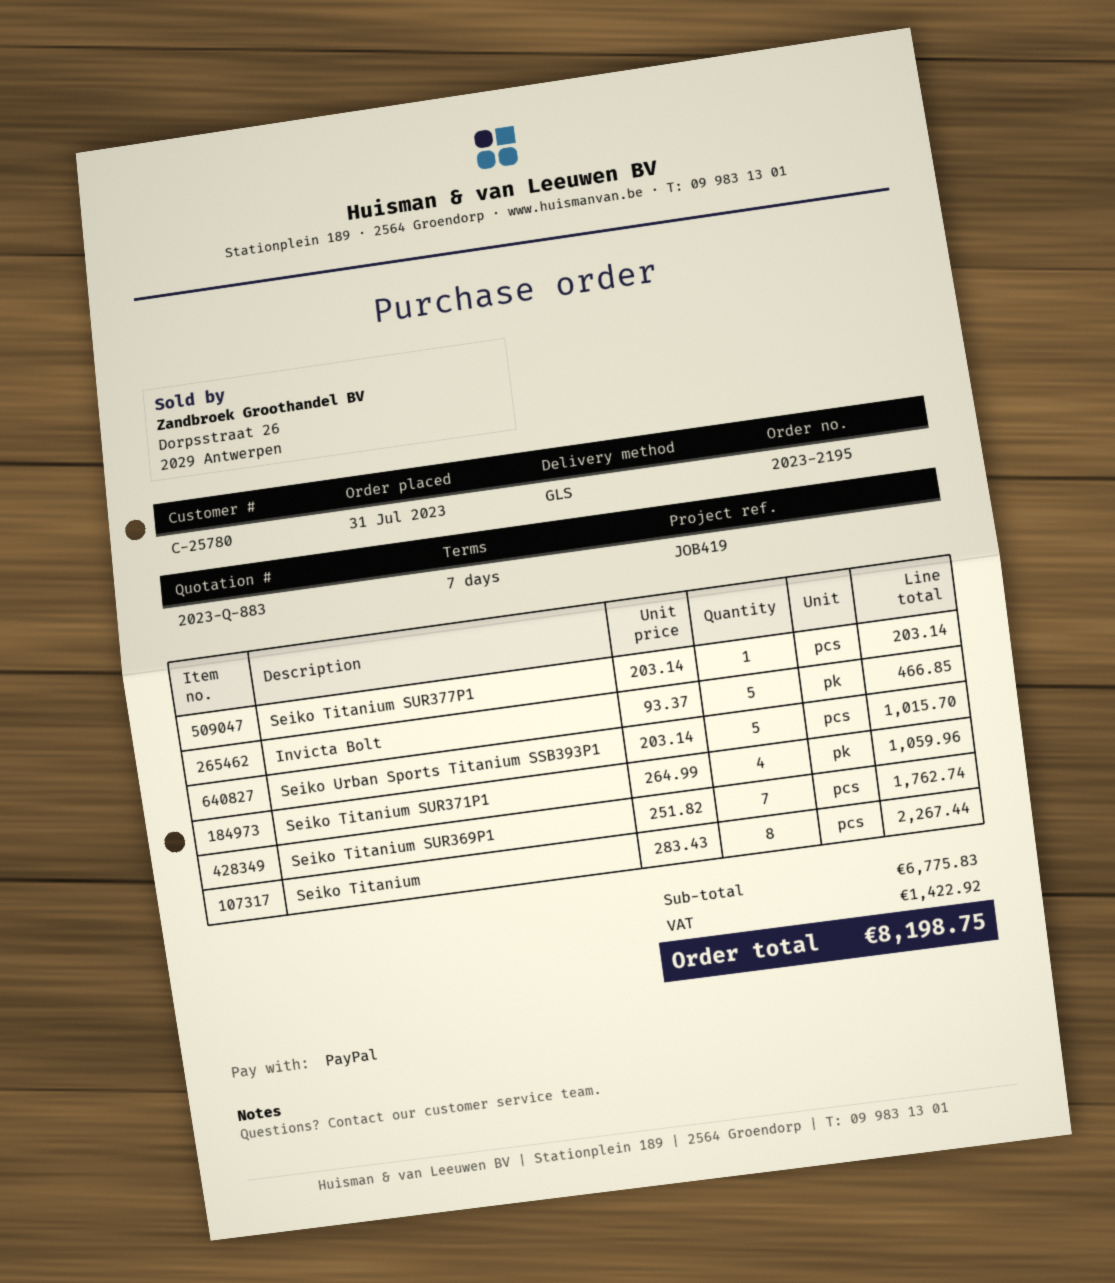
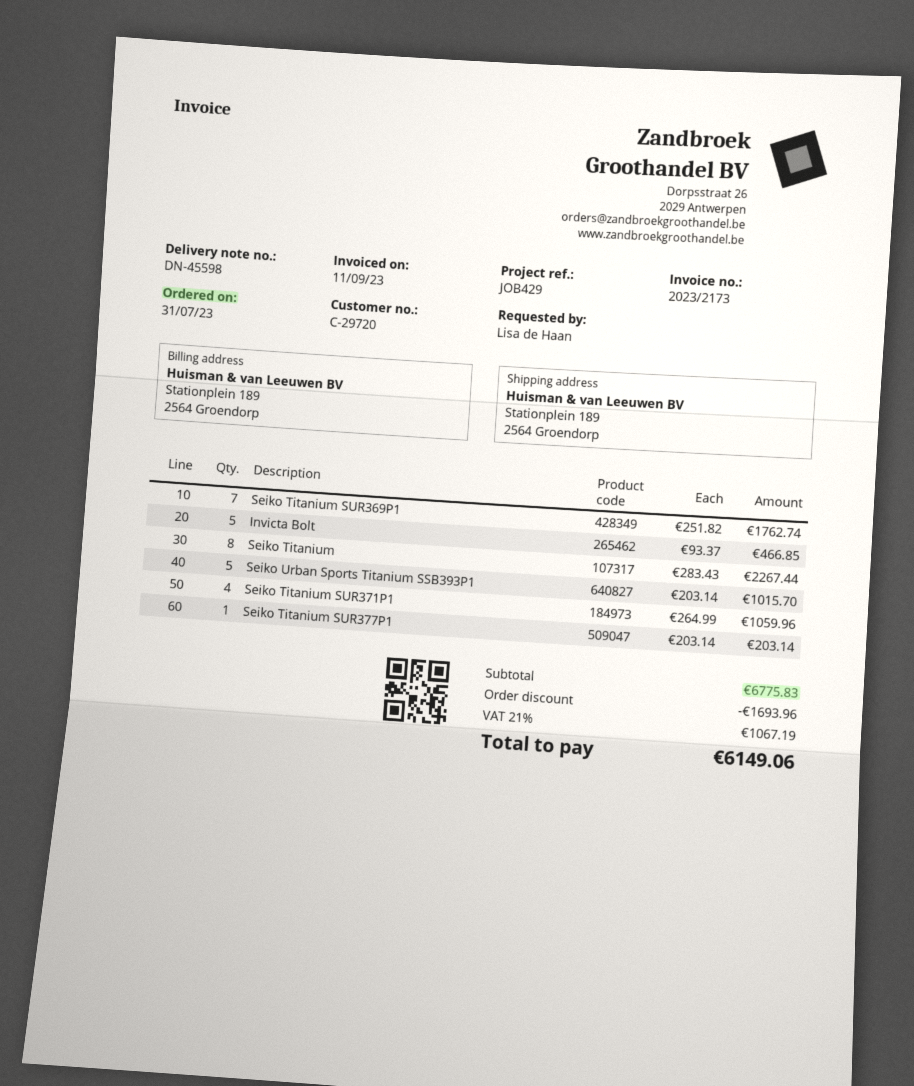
customer number: C-25780 -> C-29720
reference: JOB419 -> JOB429
discount: none -> 1693.96
tax: 1422.92 -> 1067.19
total: 8198.75 -> 6149.06

